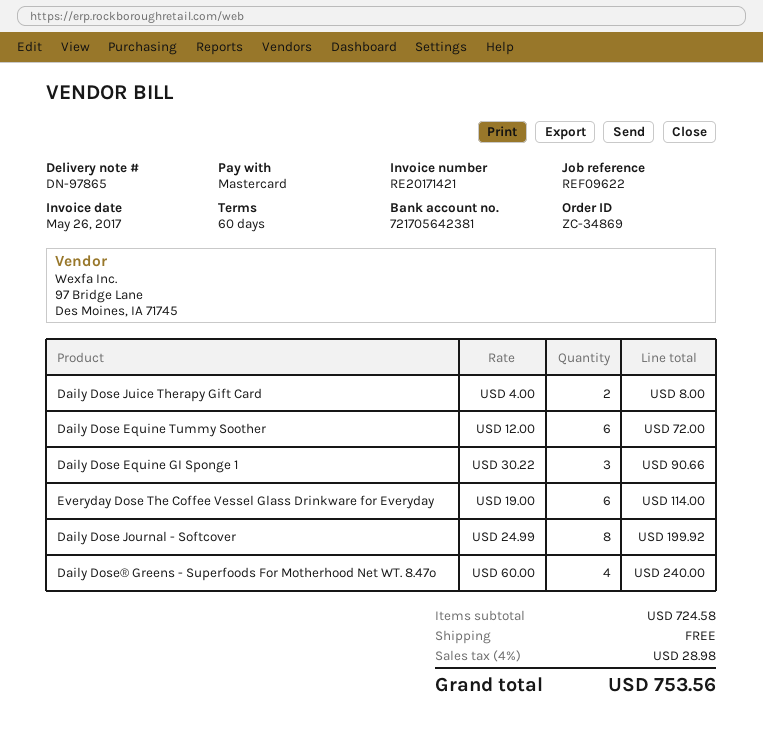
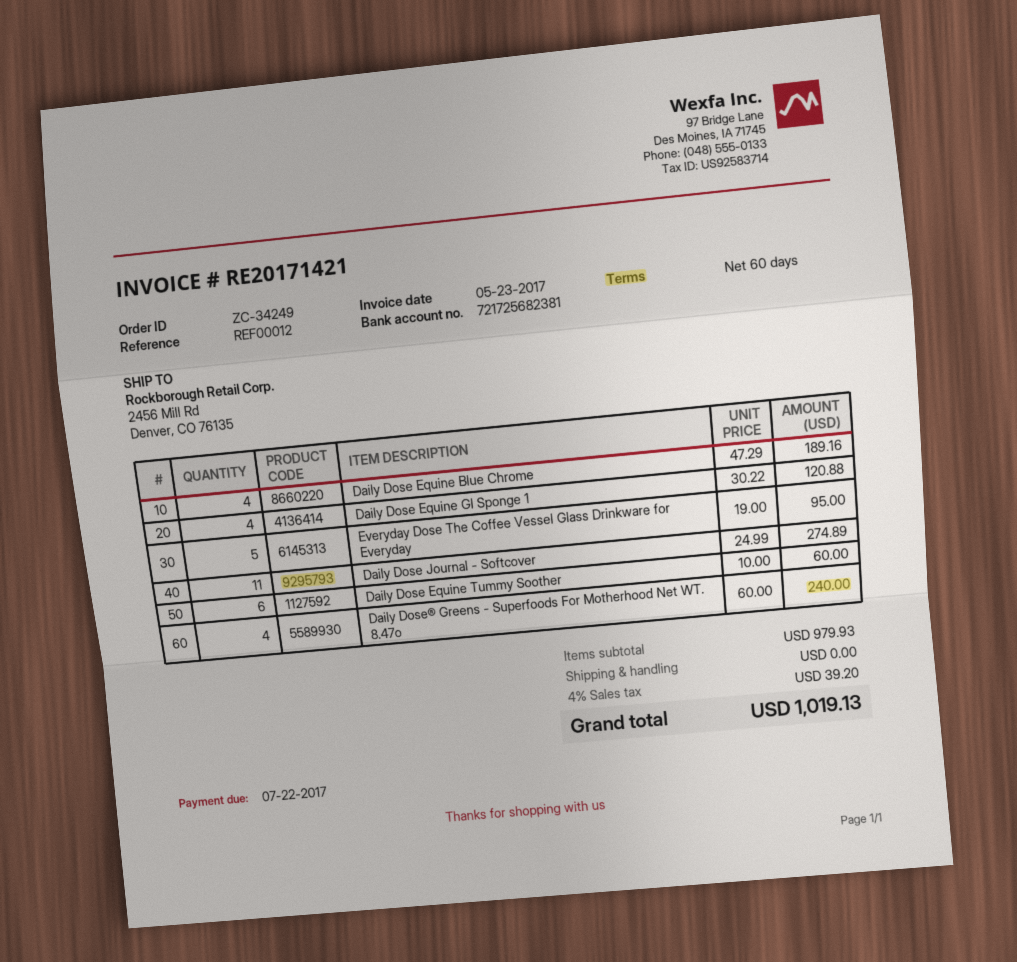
order number: ZC-34869 -> ZC-34249
invoice date: 2017-05-26 -> 2017-05-23
reference: REF09622 -> REF00012
bank account: 721705642381 -> 721725682381
Daily Dose Juice Therapy Gift Card: 2 x 4.00 = 8.00 -> none
Daily Dose Equine Tummy Soother: 6 x 12.00 = 72.00 -> 6 x 10.00 = 60.00
Daily Dose Equine GI Sponge 1: 3 x 30.22 = 90.66 -> 4 x 30.22 = 120.88
Everyday Dose The Coffee Vessel Glass Drinkware for Everyday: 6 x 19.00 = 114.00 -> 5 x 19.00 = 95.00
Daily Dose Journal - Softcover: 8 x 24.99 = 199.92 -> 11 x 24.99 = 274.89
Daily Dose Equine Blue Chrome: none -> 4 x 47.29 = 189.16
subtotal: 724.58 -> 979.93
tax: 4% = 28.98 -> 4% = 39.20
total: 753.56 -> 1019.13

